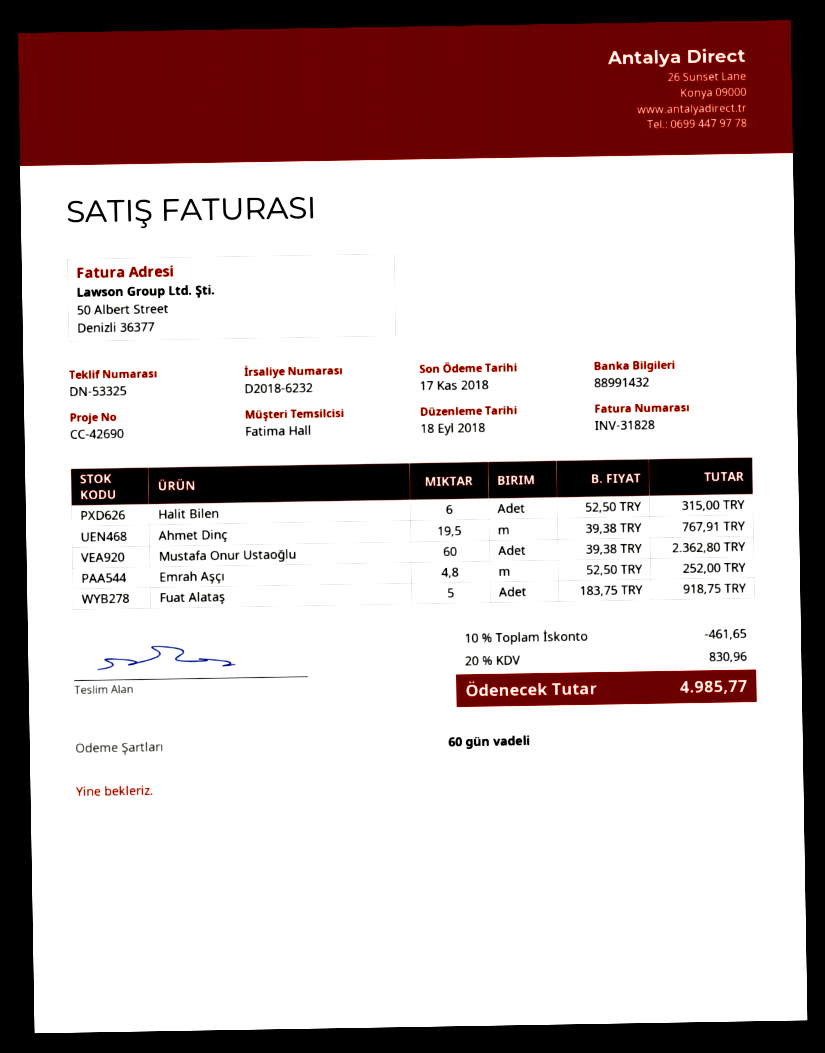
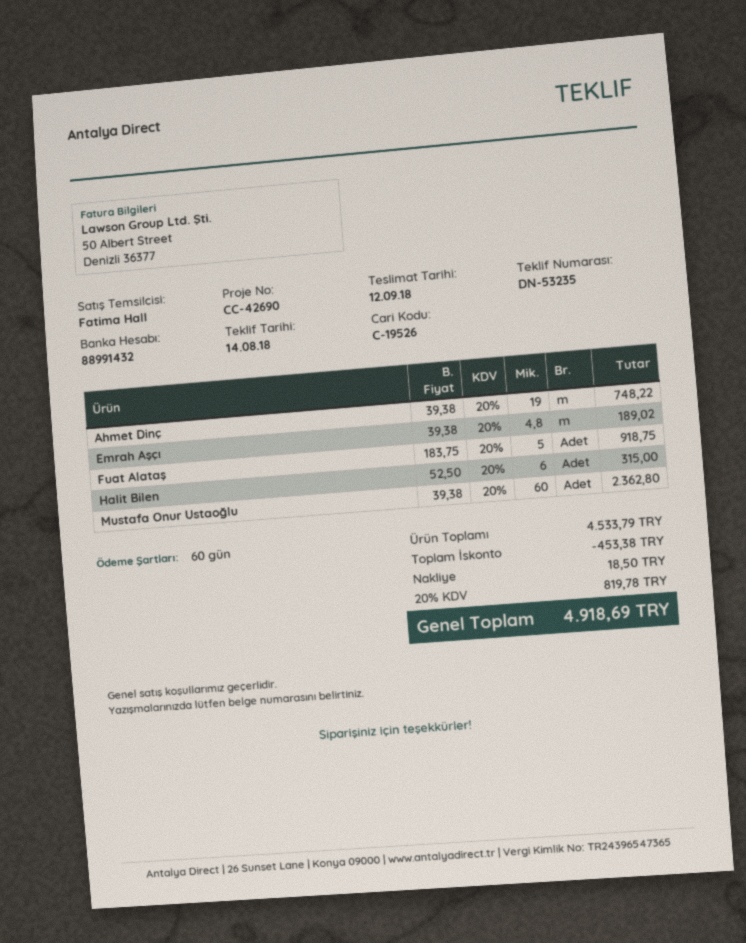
quote number: DN-53325 -> DN-53235
Ahmet Dinç: 19.5 x 39.38 = 767.91 -> 19 x 39.38 = 748.22
Emrah Aşçı: 4.8 x 52.50 = 252.00 -> 4.8 x 39.38 = 189.02
discount: 461.65 -> 453.38
shipping: none -> 18.50
tax: 20% = 830.96 -> 20% = 819.78
total: 4985.77 -> 4918.69

